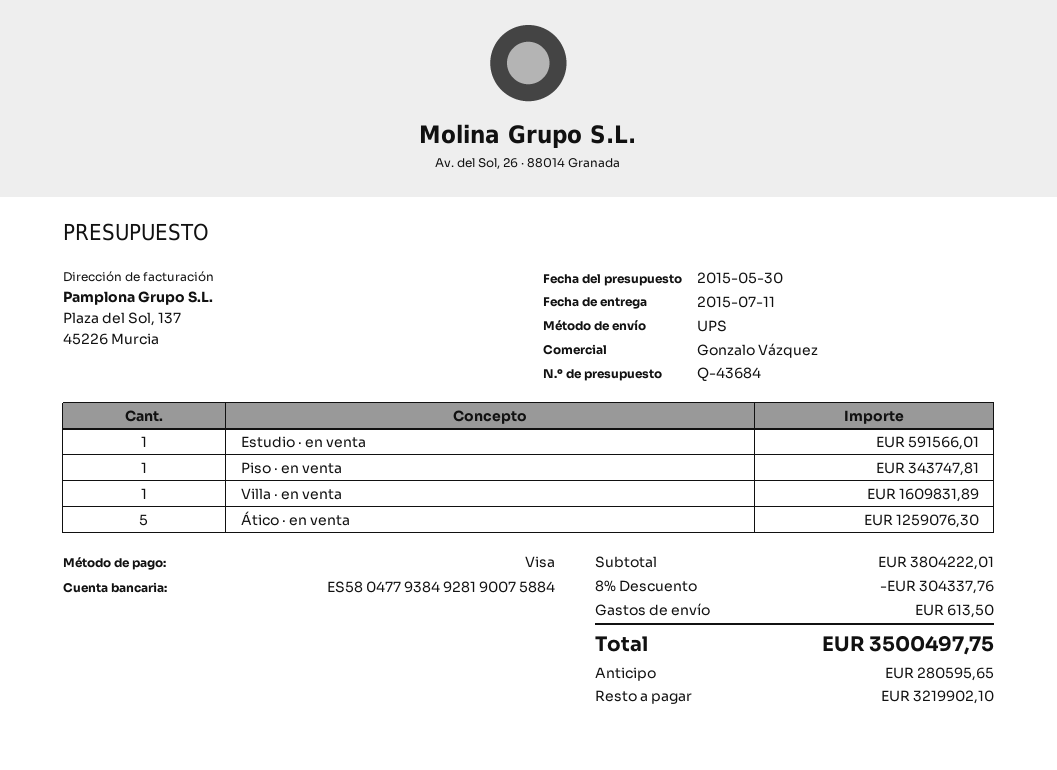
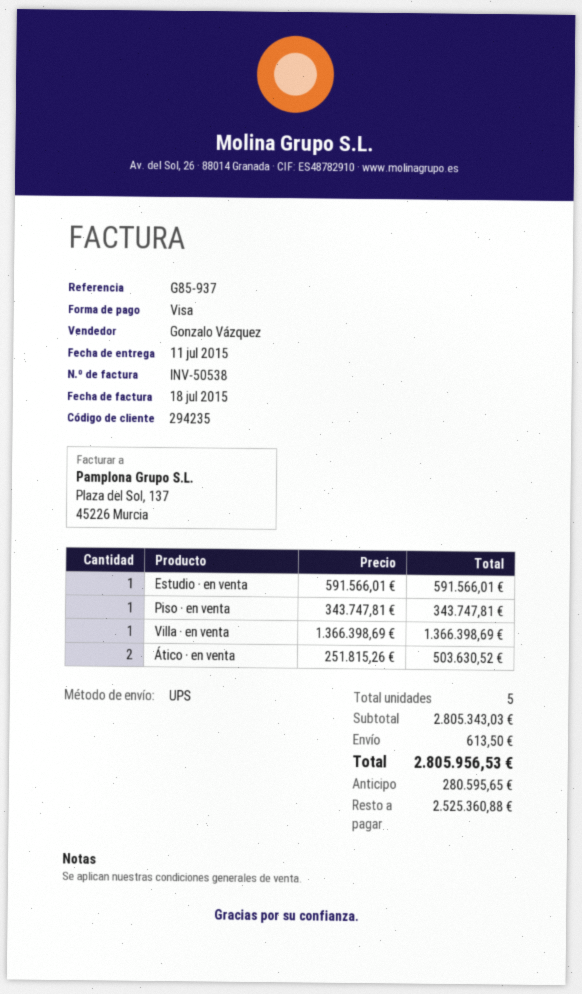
Villa · en venta: 1 for 1609831.89 -> 1 for 1366398.69
Ático · en venta: 5 for 1259076.30 -> 2 for 503630.52
subtotal: 3804222.01 -> 2805343.03
discount: 8% = 304337.76 -> none
total: 3500497.75 -> 2805956.53
balance: 3219902.10 -> 2525360.88

